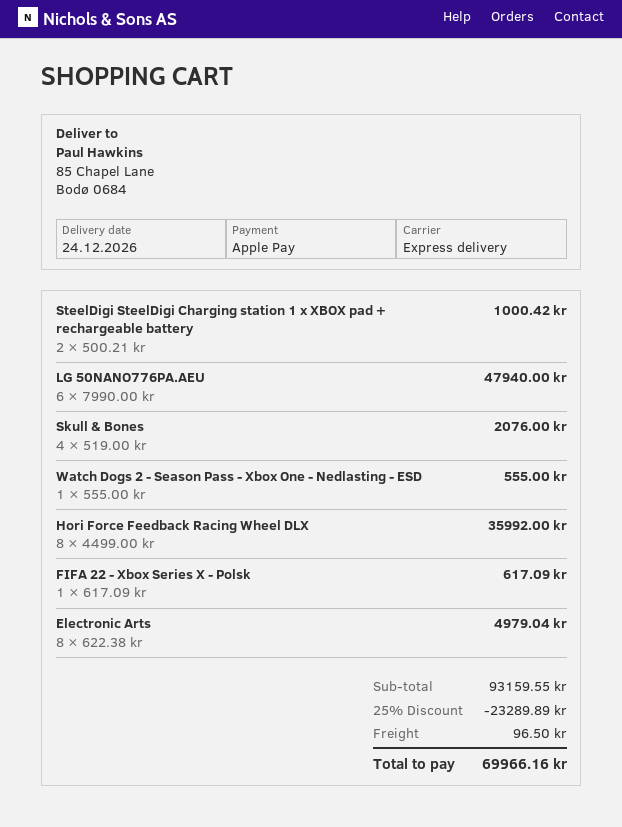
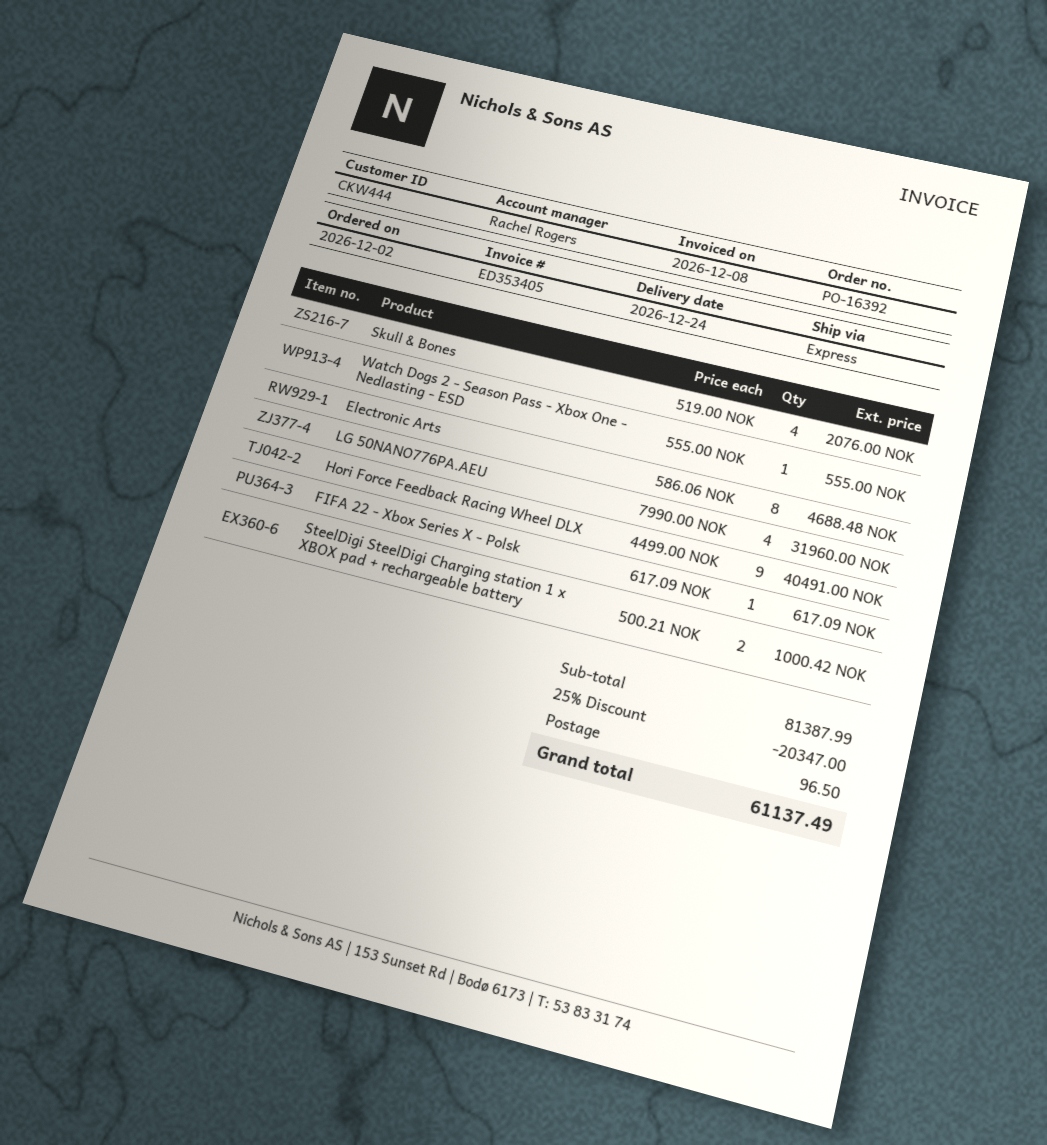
LG 50NANO776PA.AEU: 6 x 7990.00 = 47940.00 -> 4 x 7990.00 = 31960.00
Hori Force Feedback Racing Wheel DLX: 8 x 4499.00 = 35992.00 -> 9 x 4499.00 = 40491.00
Electronic Arts: 8 x 622.38 = 4979.04 -> 8 x 586.06 = 4688.48
subtotal: 93159.55 -> 81387.99
discount: 25% = 23289.89 -> 25% = 20347.00
total: 69966.16 -> 61137.49

